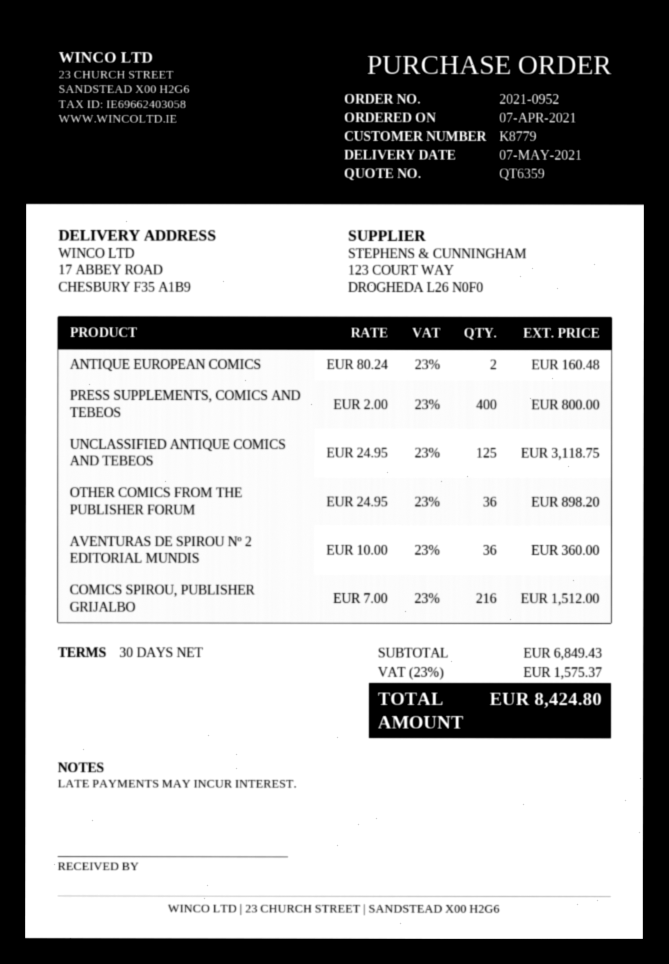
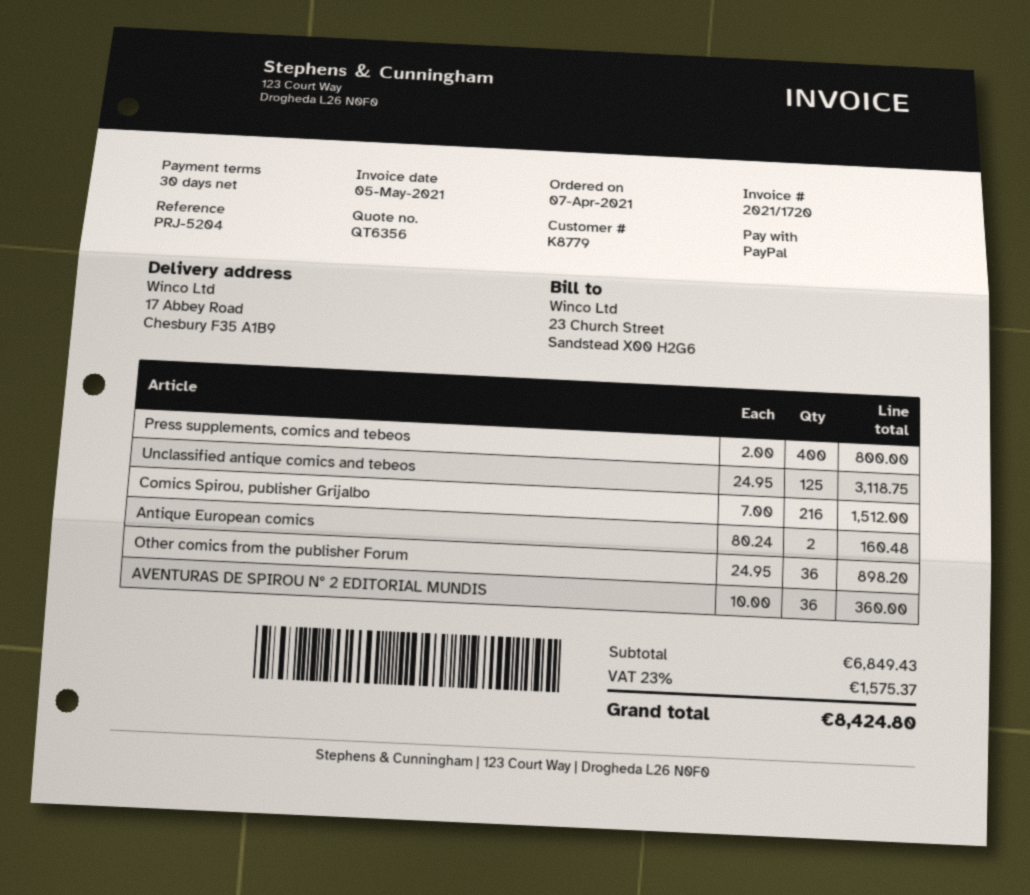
quote number: QT6359 -> QT6356

